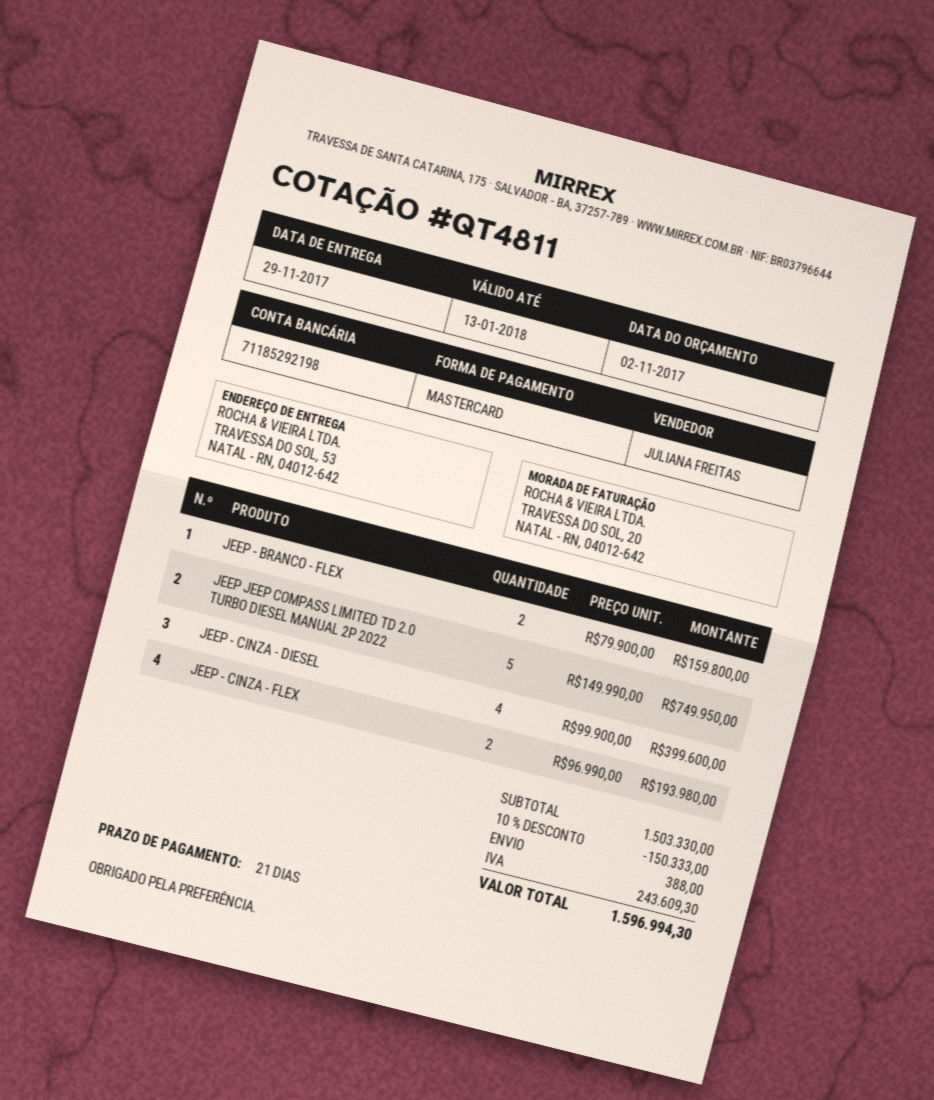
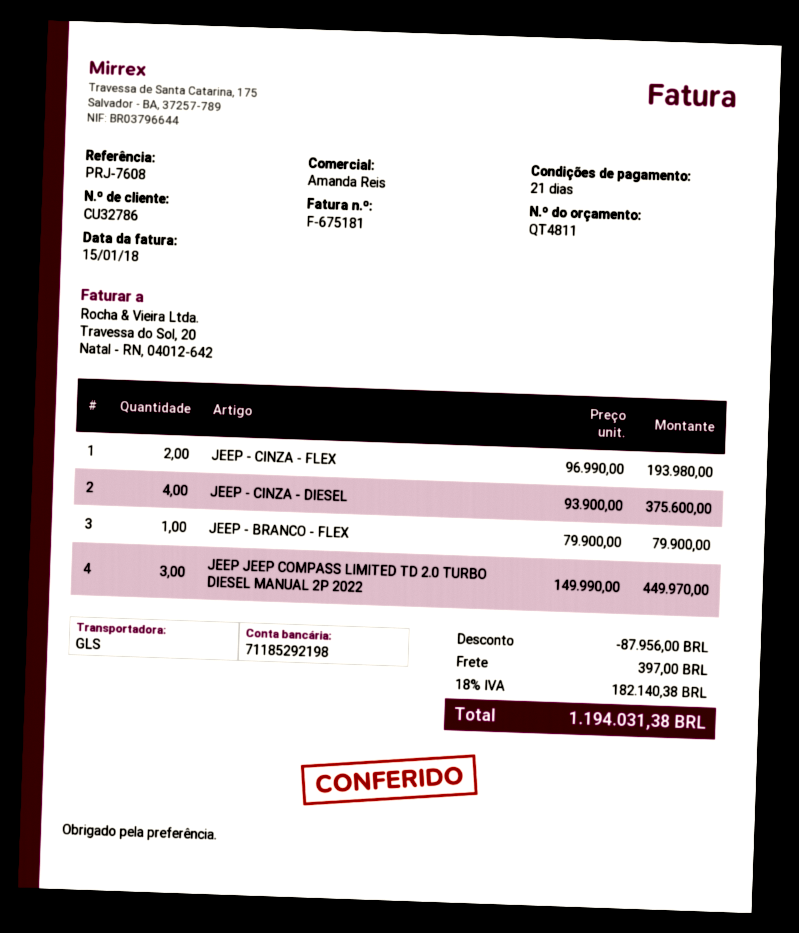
sales rep: JULIANA FREITAS -> Amanda Reis
JEEP - BRANCO - FLEX: 2 x 79900.00 = 159800.00 -> 1 x 79900.00 = 79900.00
JEEP JEEP COMPASS LIMITED TD 2.0 TURBO DIESEL MANUAL 2P 2022: 5 x 149990.00 = 749950.00 -> 3 x 149990.00 = 449970.00
JEEP - CINZA - DIESEL: 4 x 99900.00 = 399600.00 -> 4 x 93900.00 = 375600.00
discount: 150333.00 -> 87956.00
shipping: 388.00 -> 397.00
tax: 243609.30 -> 182140.38
total: 1596994.30 -> 1194031.38

